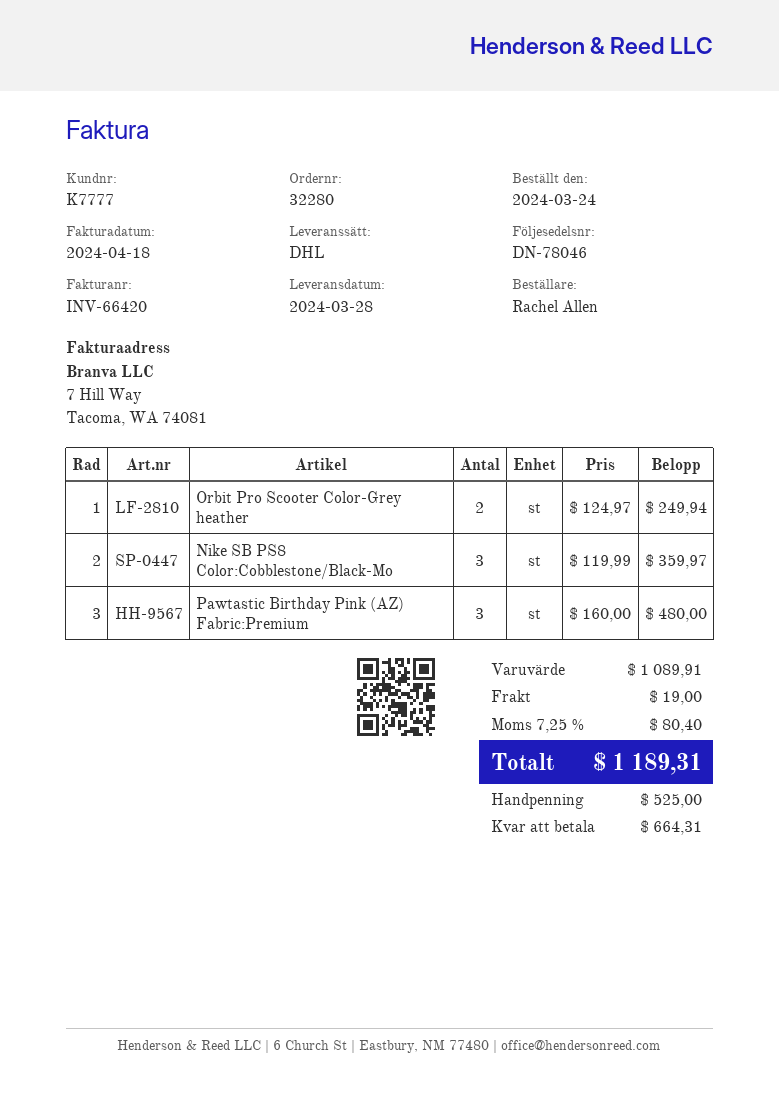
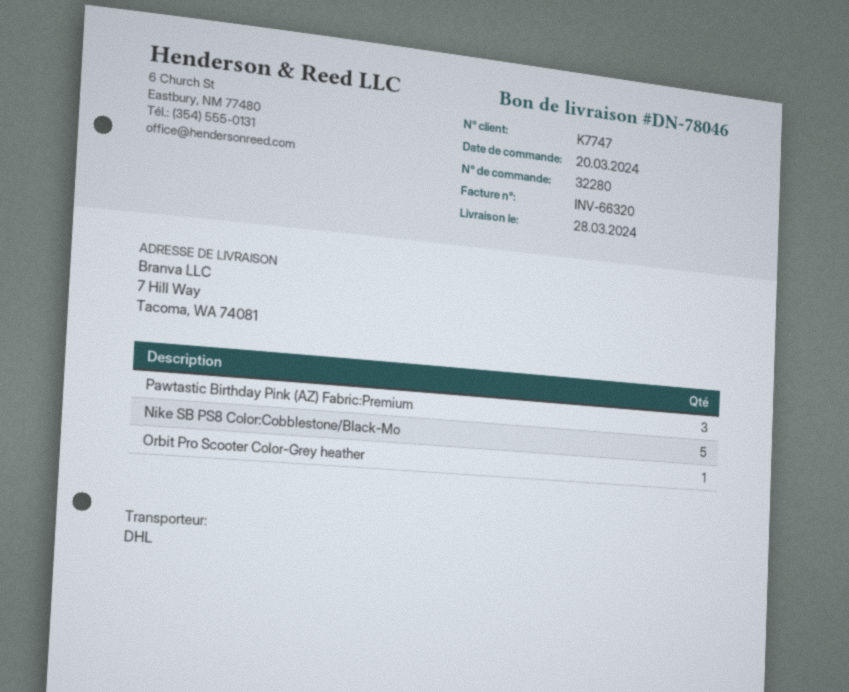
order date: 2024-03-24 -> 2024-03-20
invoice number: INV-66420 -> INV-66320
customer number: K7777 -> K7747
Orbit Pro Scooter Color-Grey heather: 2 -> 1
Nike SB PS8 Color:Cobblestone/Black-Mo: 3 -> 5

